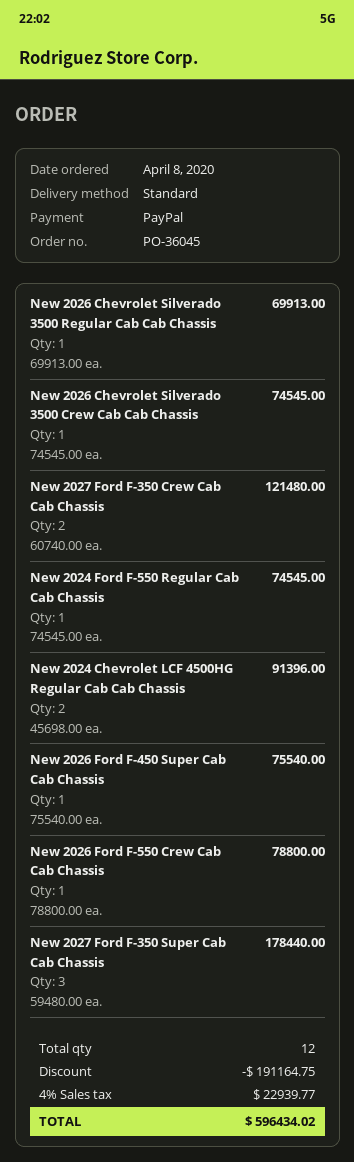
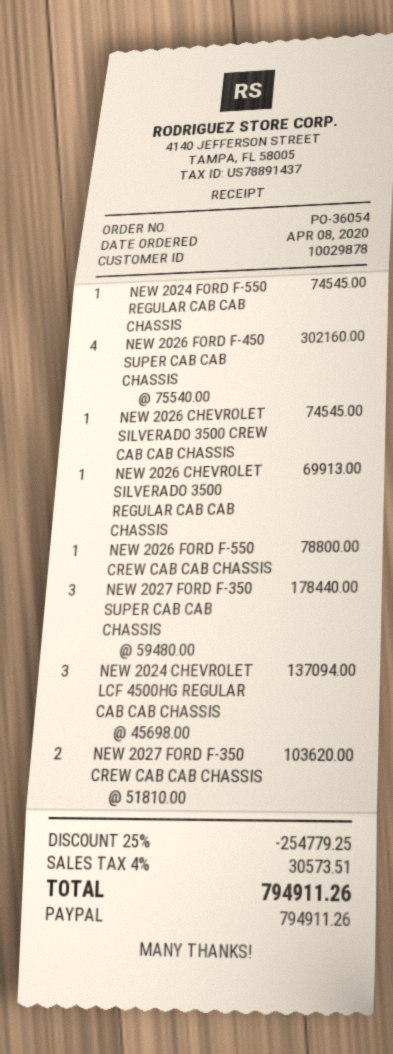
order number: PO-36045 -> PO-36054
New 2027 Ford F-350 Crew Cab Cab Chassis: 2 x 60740.00 = 121480.00 -> 2 x 51810.00 = 103620.00
New 2024 Chevrolet LCF 4500HG Regular Cab Cab Chassis: 2 x 45698.00 = 91396.00 -> 3 x 45698.00 = 137094.00
New 2026 Ford F-450 Super Cab Cab Chassis: 1 x 75540.00 = 75540.00 -> 4 x 75540.00 = 302160.00
discount: 191164.75 -> 254779.25
tax: 4% = 22939.77 -> 4% = 30573.51
total: 596434.02 -> 794911.26

